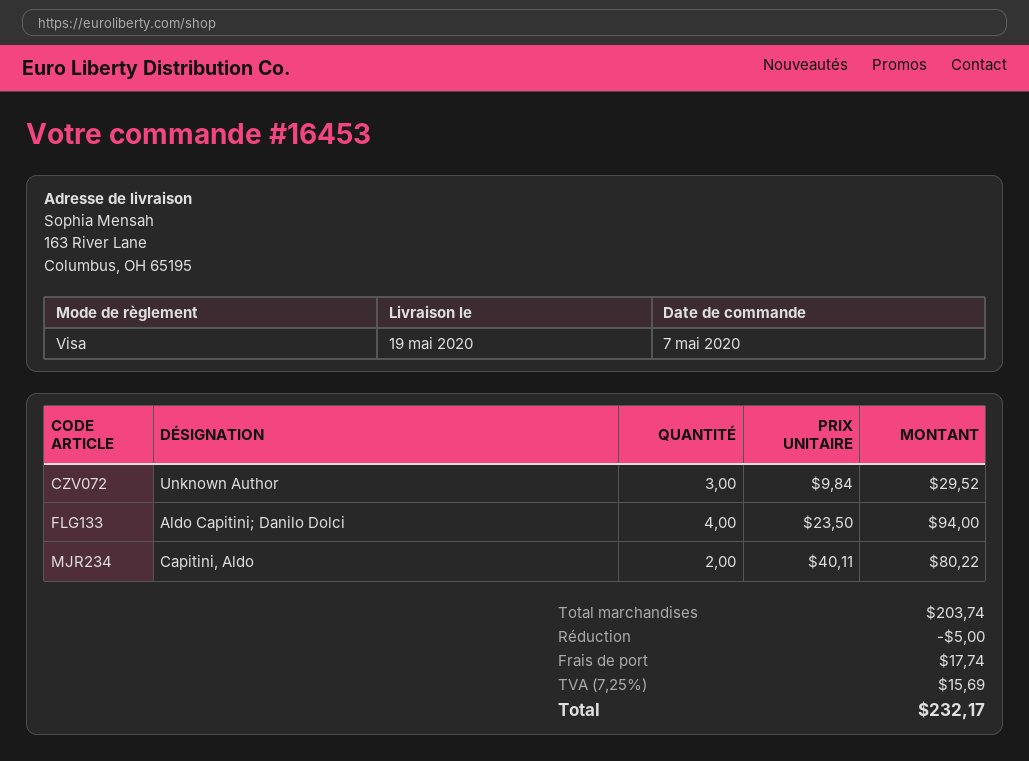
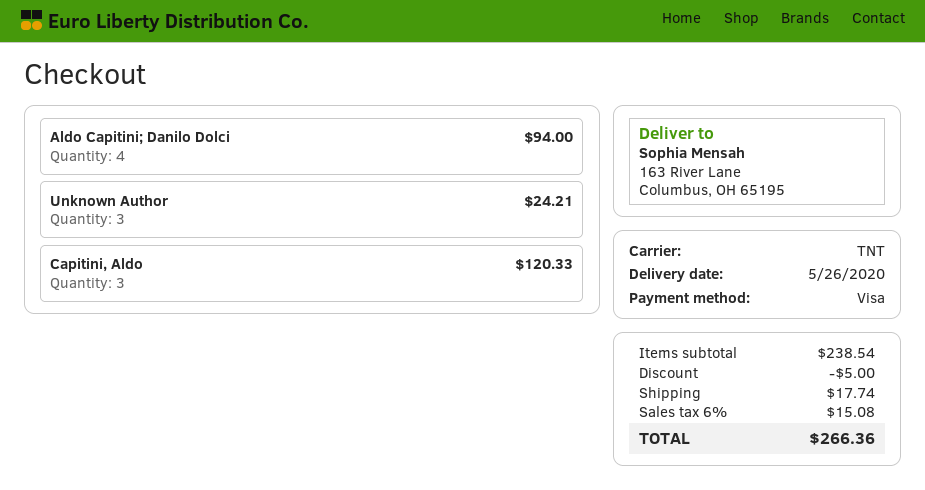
delivery date: 2020-05-19 -> 2020-05-26
Unknown Author: 3 for 29.52 -> 3 for 24.21
Capitini, Aldo: 2 for 80.22 -> 3 for 120.33
subtotal: 203.74 -> 238.54
tax: 7.25% = 15.69 -> 6% = 15.08
total: 232.17 -> 266.36

